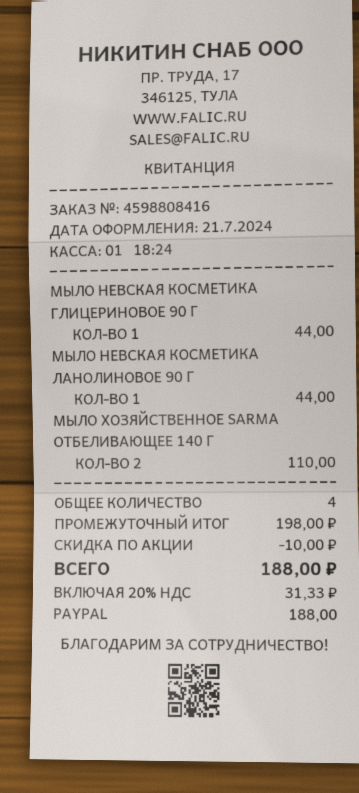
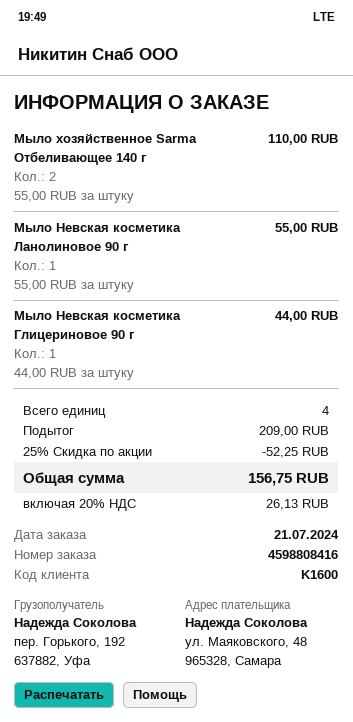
МЫЛО НЕВСКАЯ КОСМЕТИКА ЛАНОЛИНОВОЕ 90 Г: 1 for 44.00 -> 1 for 55.00
subtotal: 198.00 -> 209.00
discount: 10.00 -> 52.25
tax: 20% = 31.33 -> 20% = 26.13
total: 188.00 -> 156.75

